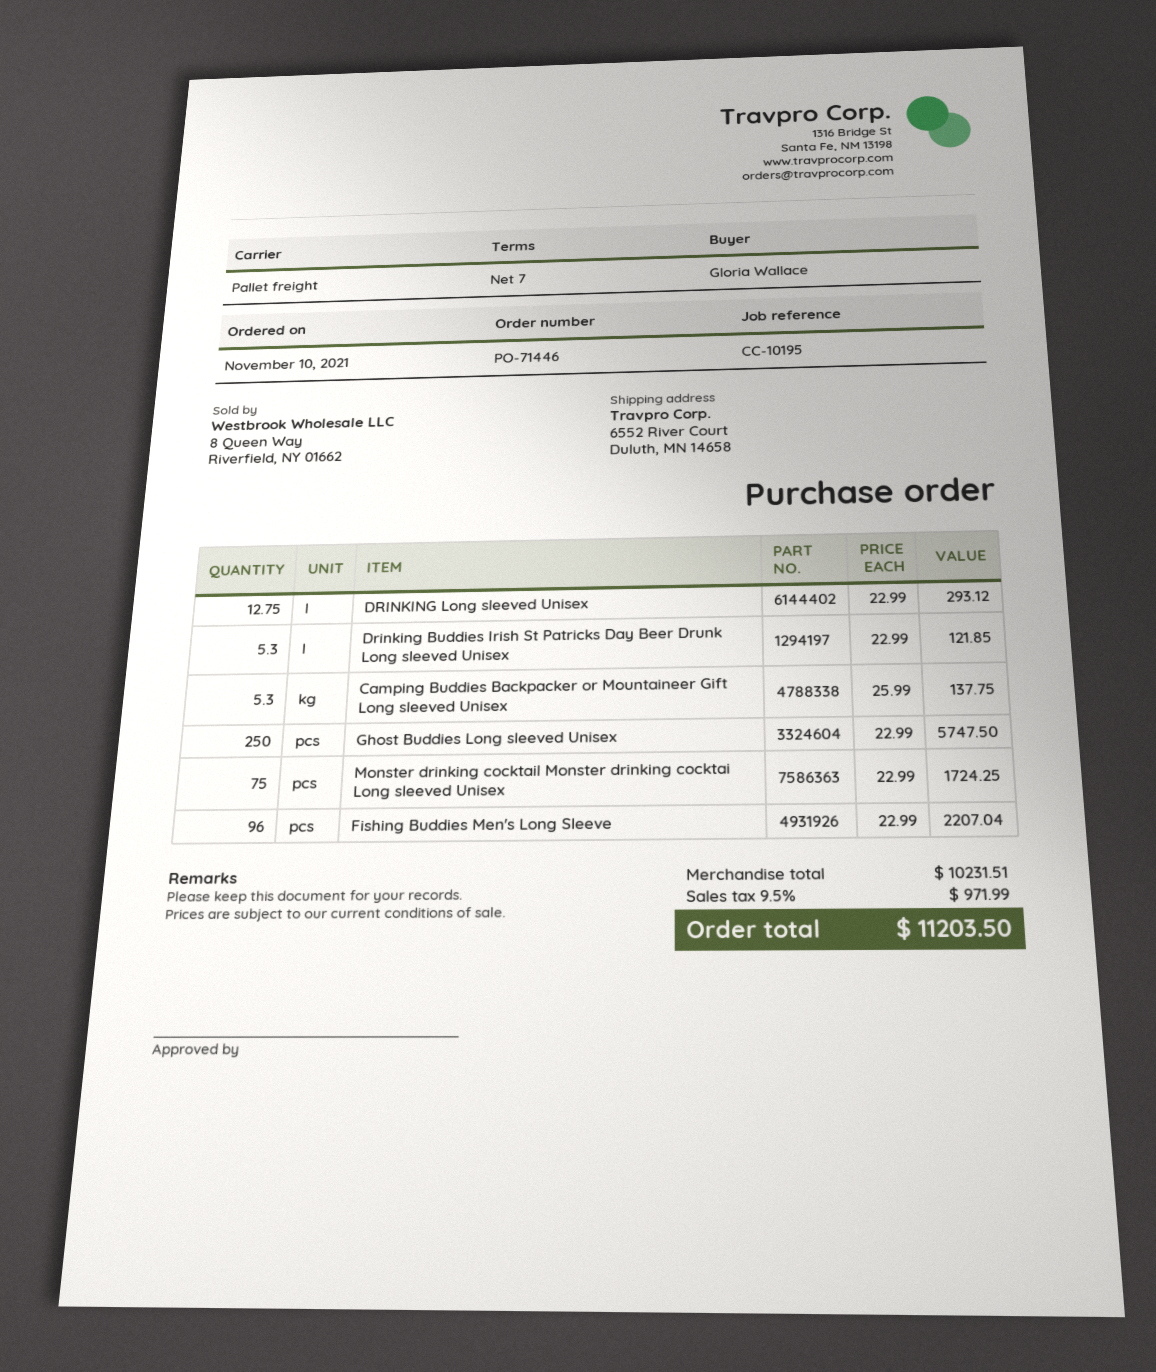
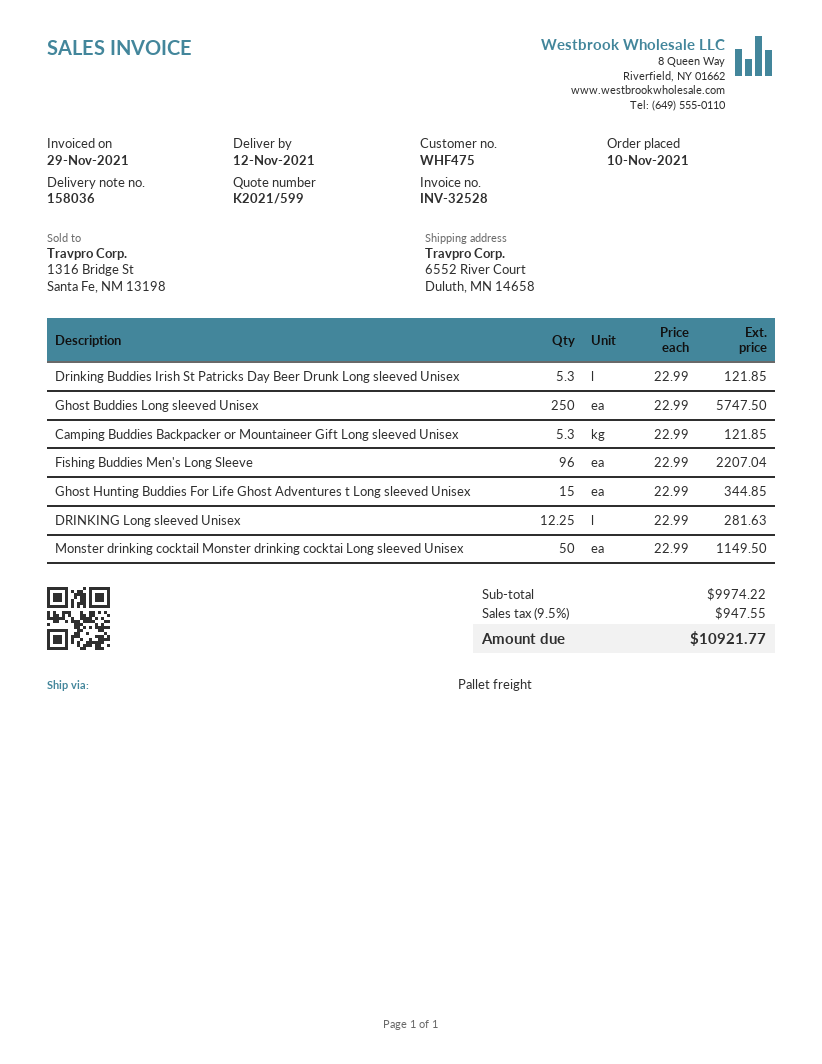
DRINKING Long sleeved Unisex: 12.75 x 22.99 = 293.12 -> 12.25 x 22.99 = 281.63
Camping Buddies Backpacker or Mountaineer Gift Long sleeved Unisex: 5.3 x 25.99 = 137.75 -> 5.3 x 22.99 = 121.85
Monster drinking cocktail Monster drinking cocktai Long sleeved Unisex: 75 x 22.99 = 1724.25 -> 50 x 22.99 = 1149.50
Ghost Hunting Buddies For Life Ghost Adventures t Long sleeved Unisex: none -> 15 x 22.99 = 344.85
subtotal: 10231.51 -> 9974.22
tax: 9.5% = 971.99 -> 9.5% = 947.55
total: 11203.50 -> 10921.77

